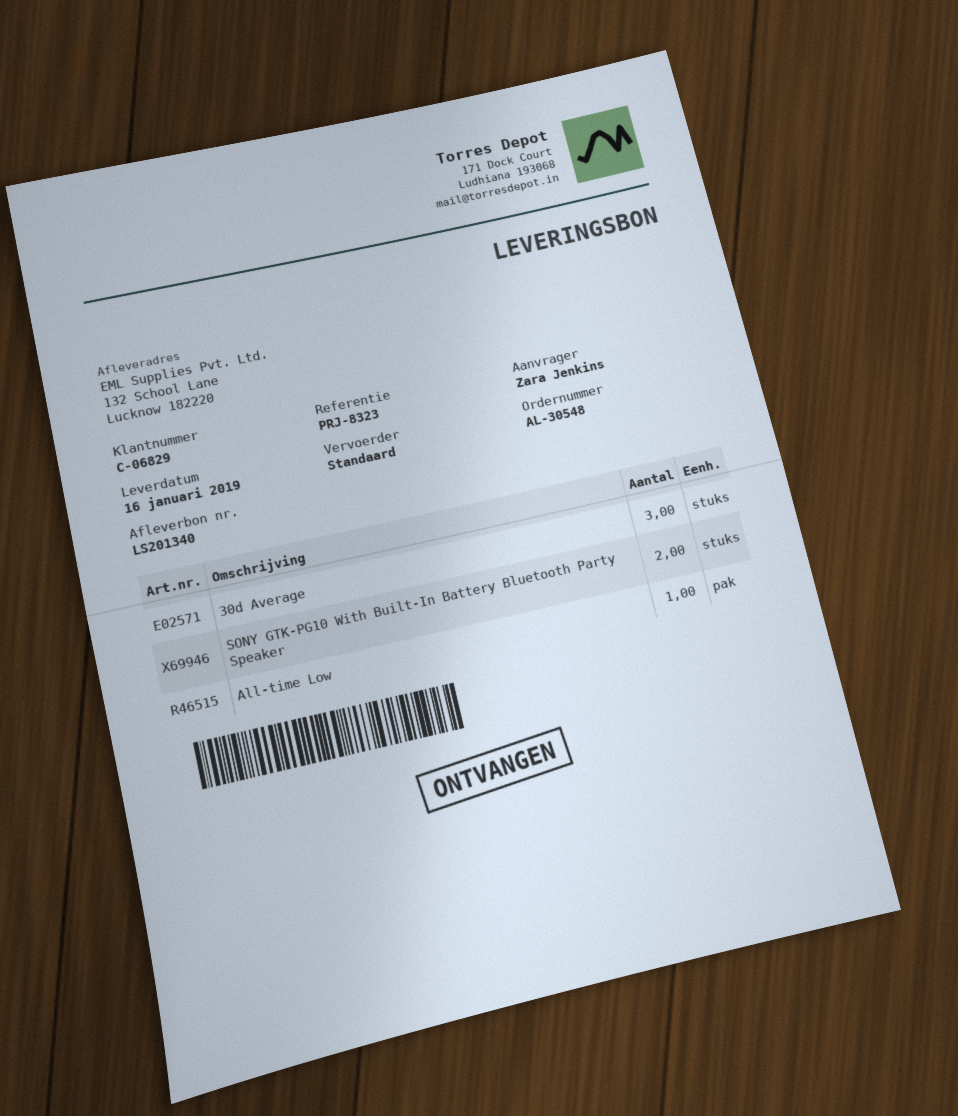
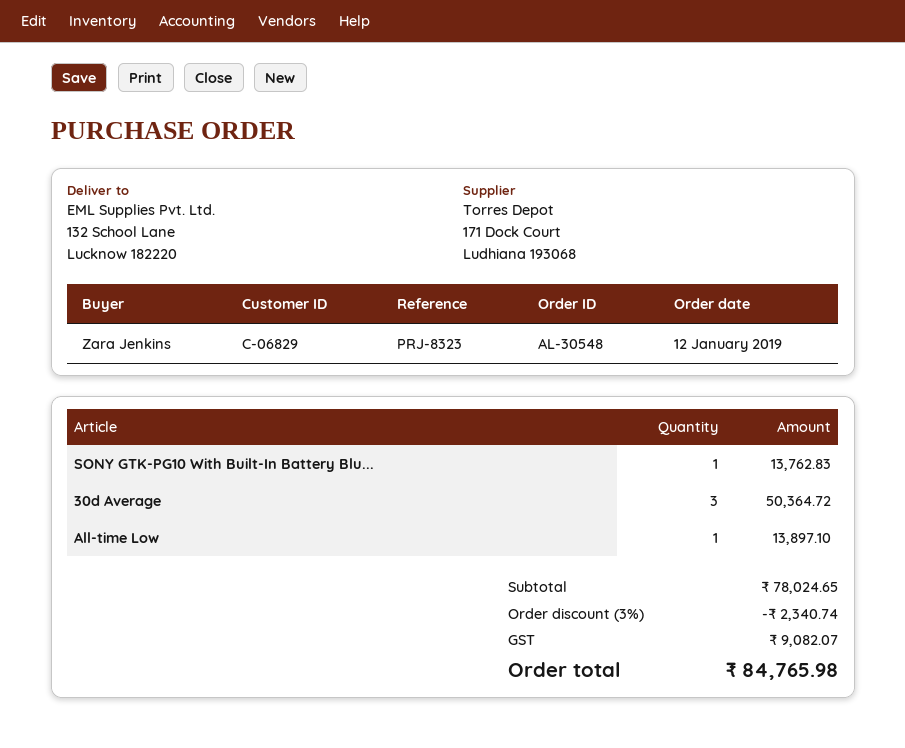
SONY GTK-PG10 With Built-In Battery Bluetooth Party Speaker: 2 -> 1

